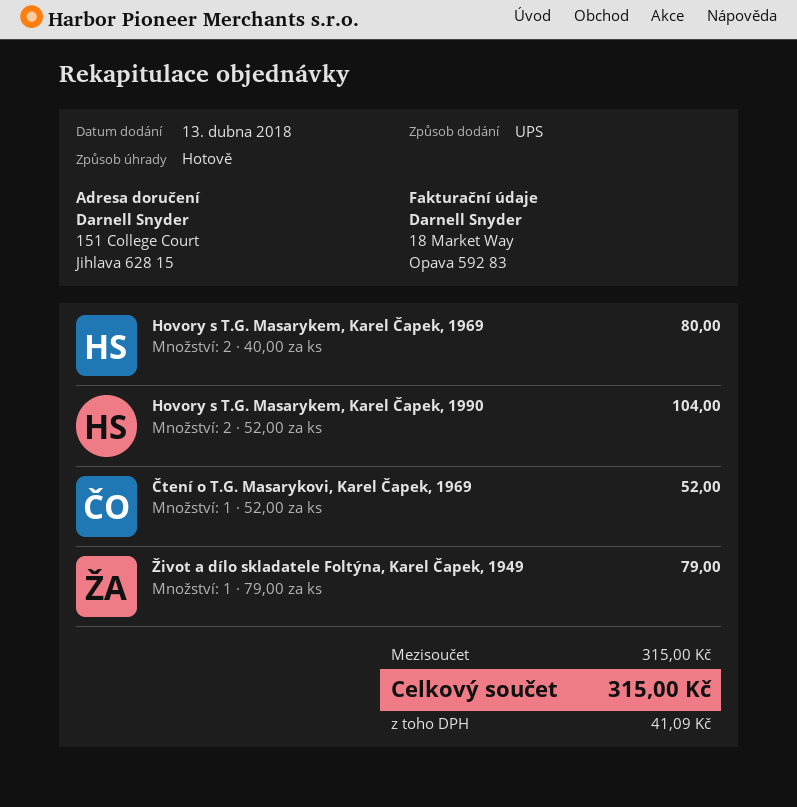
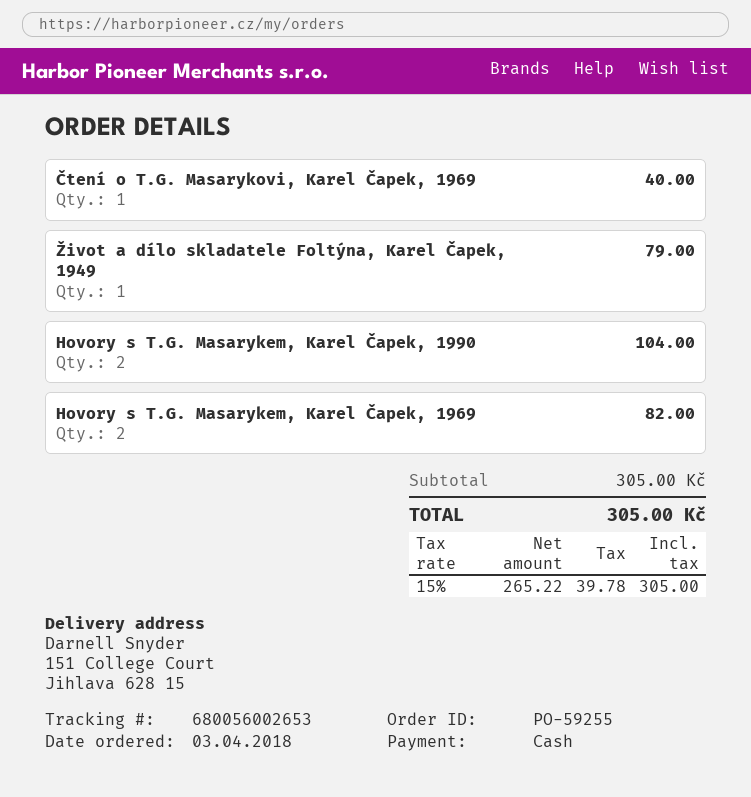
Hovory s T.G. Masarykem, Karel Čapek, 1969: 2 for 80.00 -> 2 for 82.00
Čtení o T.G. Masarykovi, Karel Čapek, 1969: 1 for 52.00 -> 1 for 40.00
subtotal: 315.00 -> 305.00
tax: 41.09 -> 39.78
total: 315.00 -> 305.00

